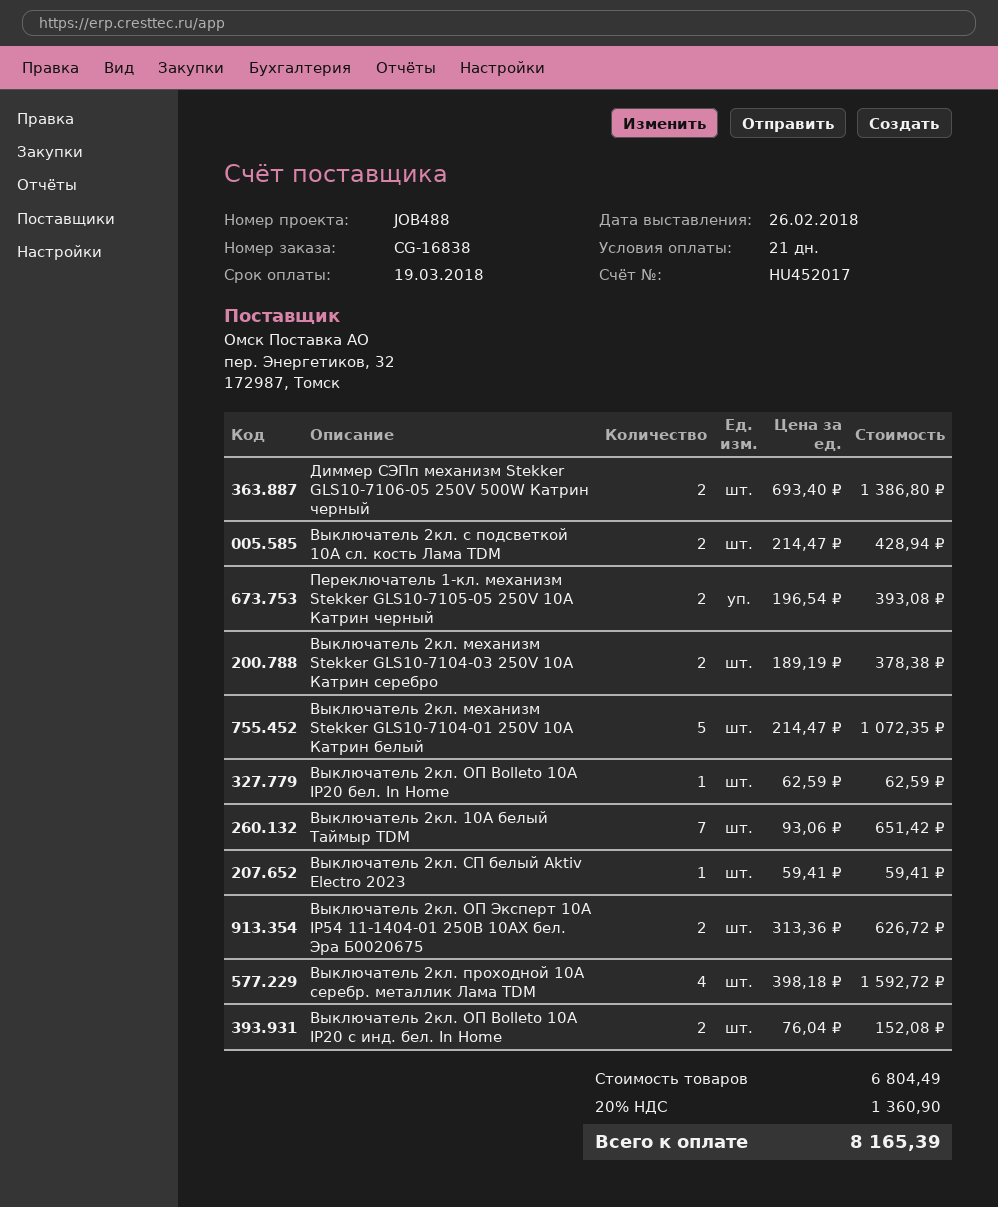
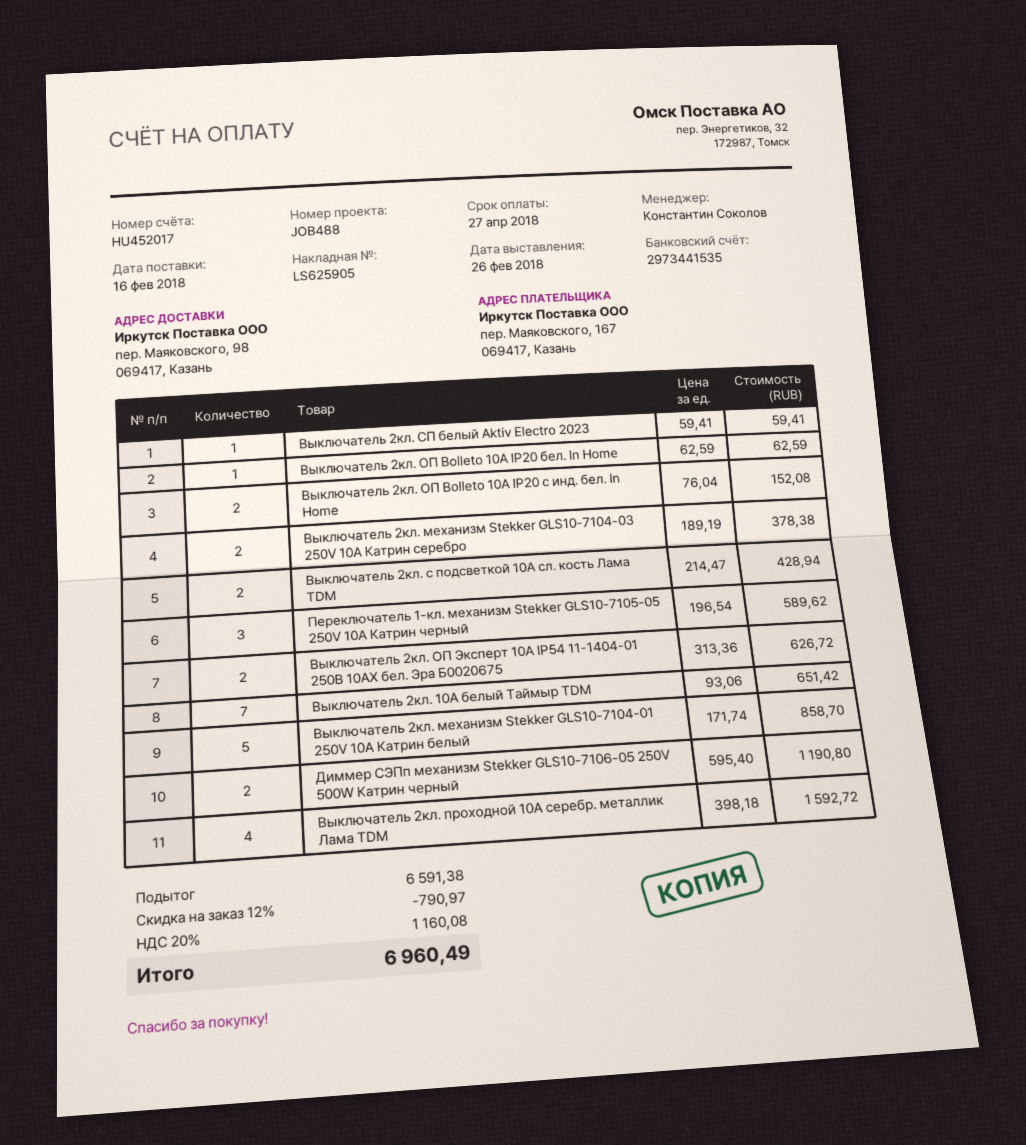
due date: 2018-03-19 -> 2018-04-27
Диммер СЭПп механизм Stekker GLS10-7106-05 250V 500W Катрин черный: 2 x 693.40 = 1386.80 -> 2 x 595.40 = 1190.80
Переключатель 1-кл. механизм Stekker GLS10-7105-05 250V 10А Катрин черный: 2 x 196.54 = 393.08 -> 3 x 196.54 = 589.62
Выключатель 2кл. механизм Stekker GLS10-7104-01 250V 10А Катрин белый: 5 x 214.47 = 1072.35 -> 5 x 171.74 = 858.70
subtotal: 6804.49 -> 6591.38
discount: none -> 12% = 790.97
tax: 20% = 1360.90 -> 20% = 1160.08
total: 8165.39 -> 6960.49

